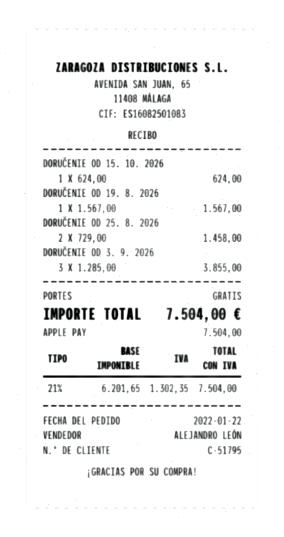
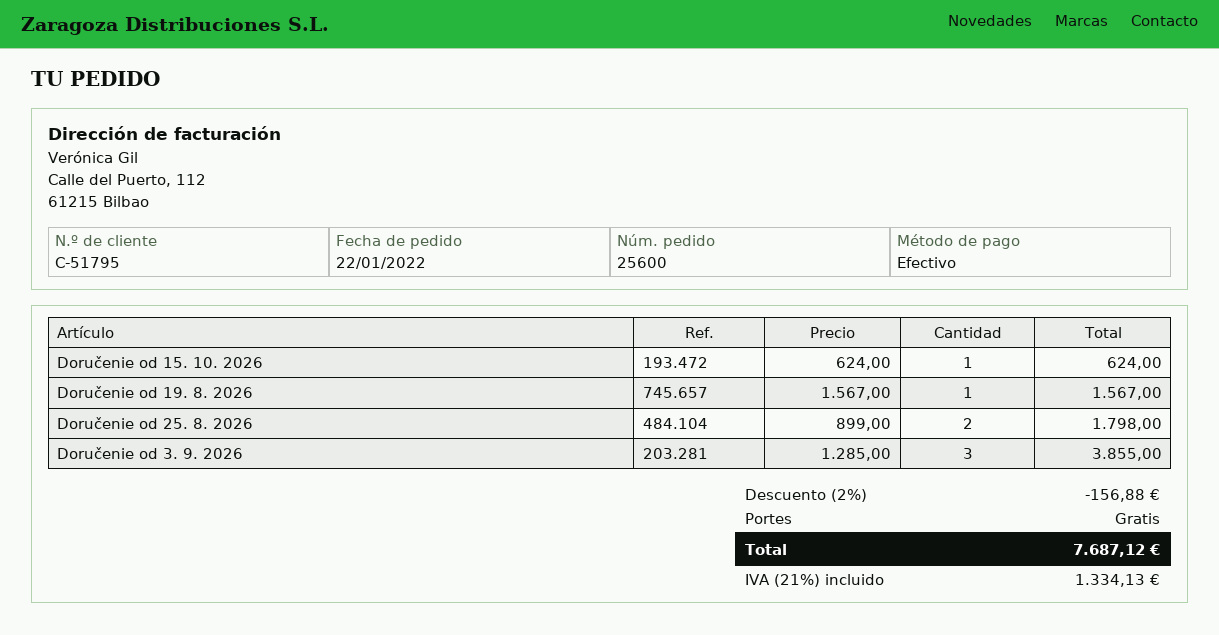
payment method: Apple Pay -> cash
DORUČENIE OD 25. 8. 2026: 2 x 729.00 = 1458.00 -> 2 x 899.00 = 1798.00
discount: none -> 2% = 156.88
tax: 21% = 1302.35 -> 21% = 1334.13
total: 7504.00 -> 7687.12

